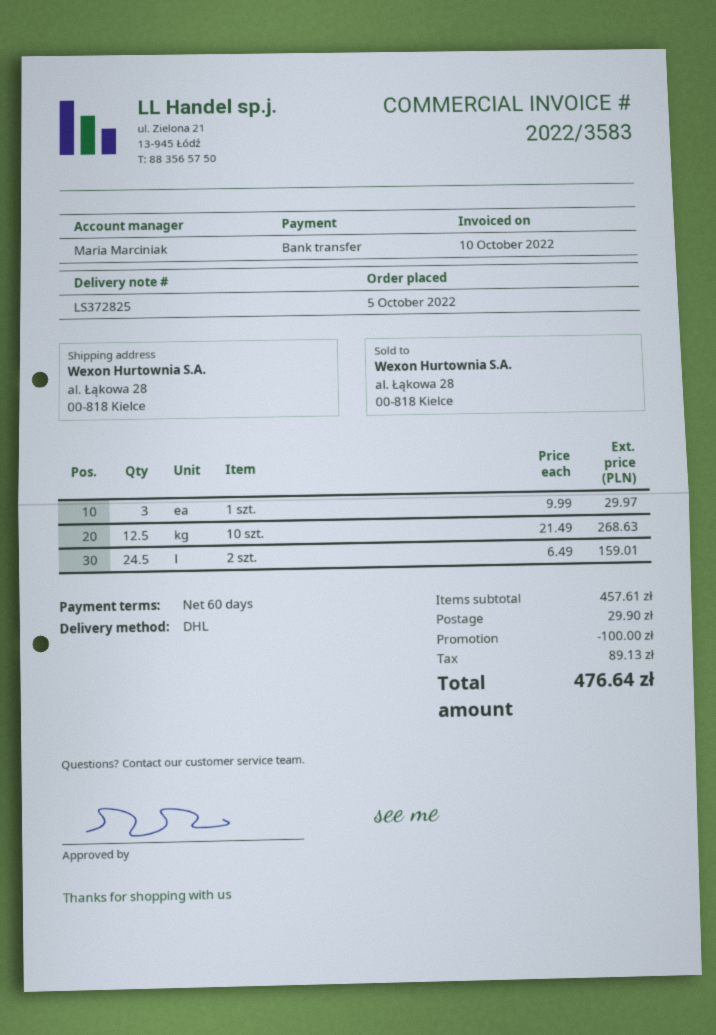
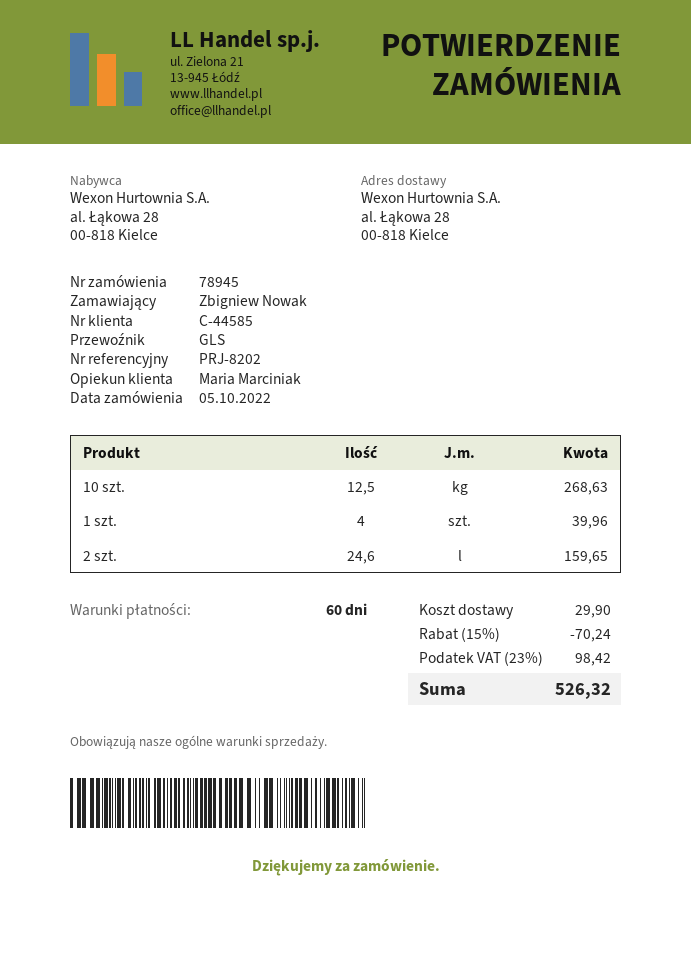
shipping method: DHL -> GLS
1 szt.: 3 for 29.97 -> 4 for 39.96
2 szt.: 24.5 for 159.01 -> 24.6 for 159.65
discount: 100.00 -> 70.24
tax: 89.13 -> 98.42
total: 476.64 -> 526.32

